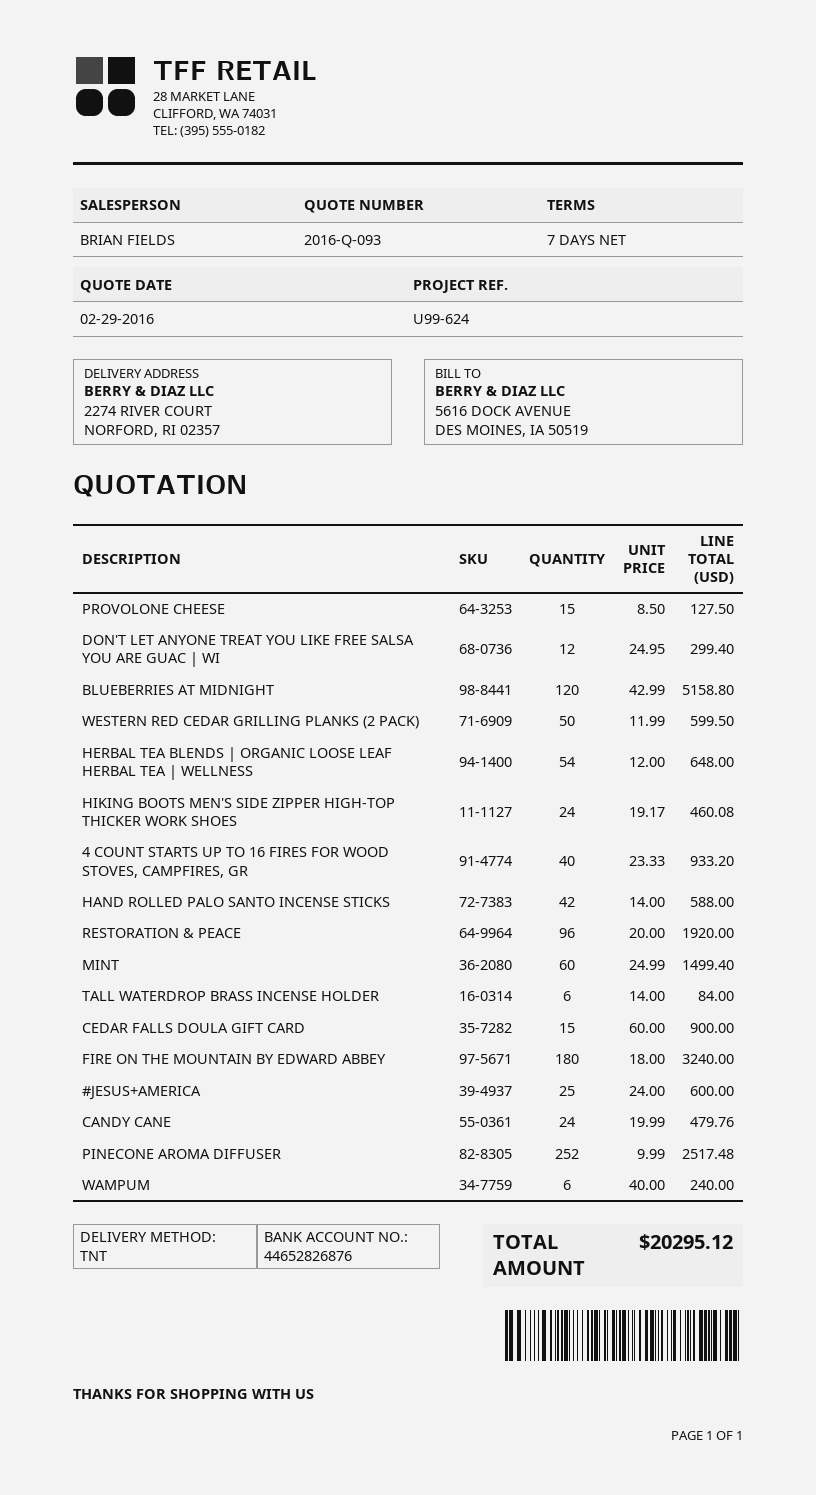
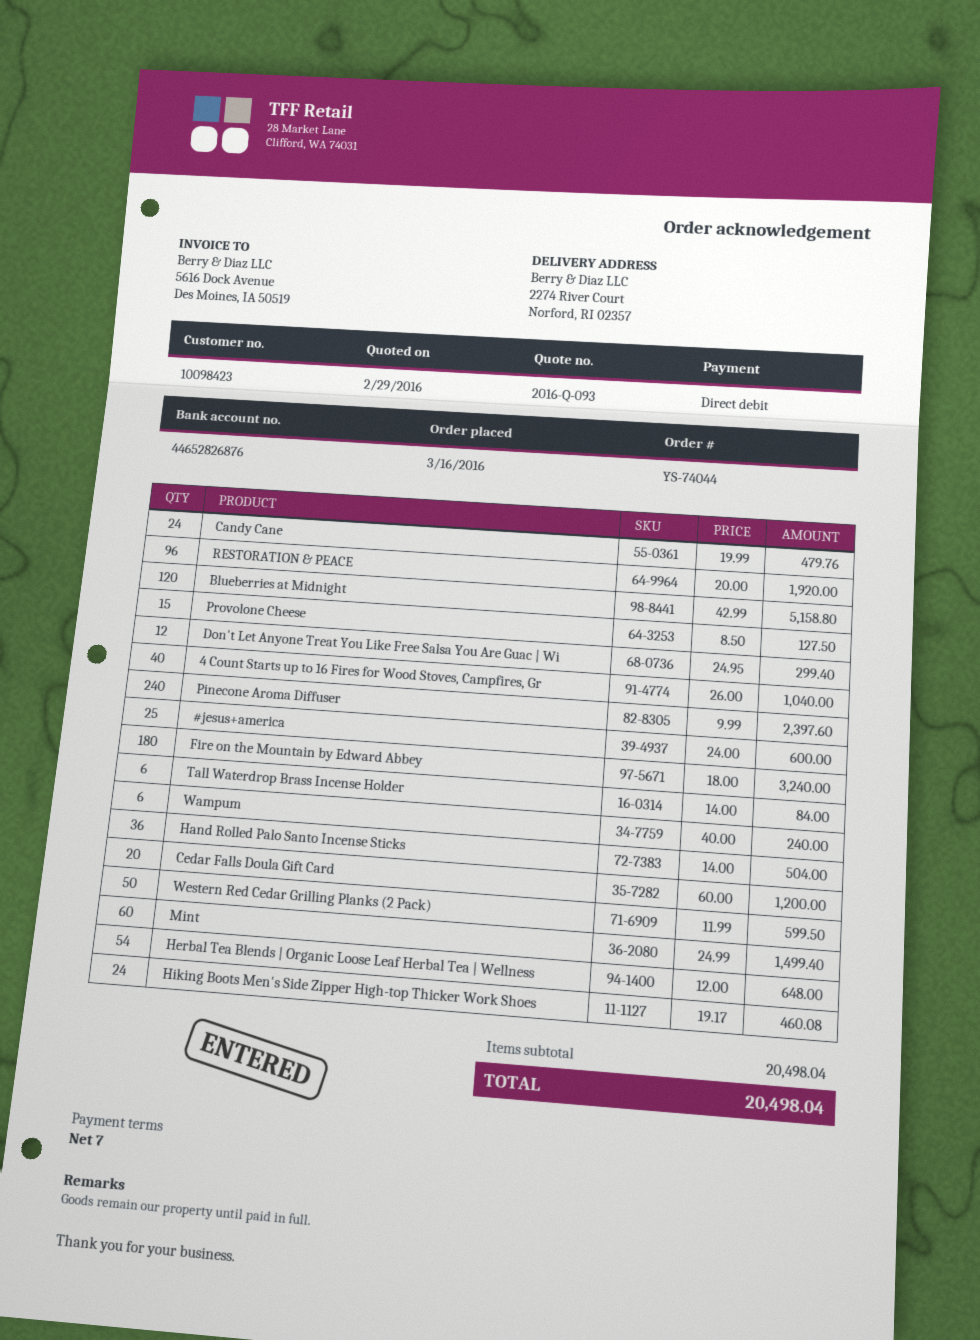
4 COUNT STARTS UP TO 16 FIRES FOR WOOD STOVES, CAMPFIRES, GR: 40 x 23.33 = 933.20 -> 40 x 26.00 = 1040.00
HAND ROLLED PALO SANTO INCENSE STICKS: 42 x 14.00 = 588.00 -> 36 x 14.00 = 504.00
CEDAR FALLS DOULA GIFT CARD: 15 x 60.00 = 900.00 -> 20 x 60.00 = 1200.00
PINECONE AROMA DIFFUSER: 252 x 9.99 = 2517.48 -> 240 x 9.99 = 2397.60
total: 20295.12 -> 20498.04

